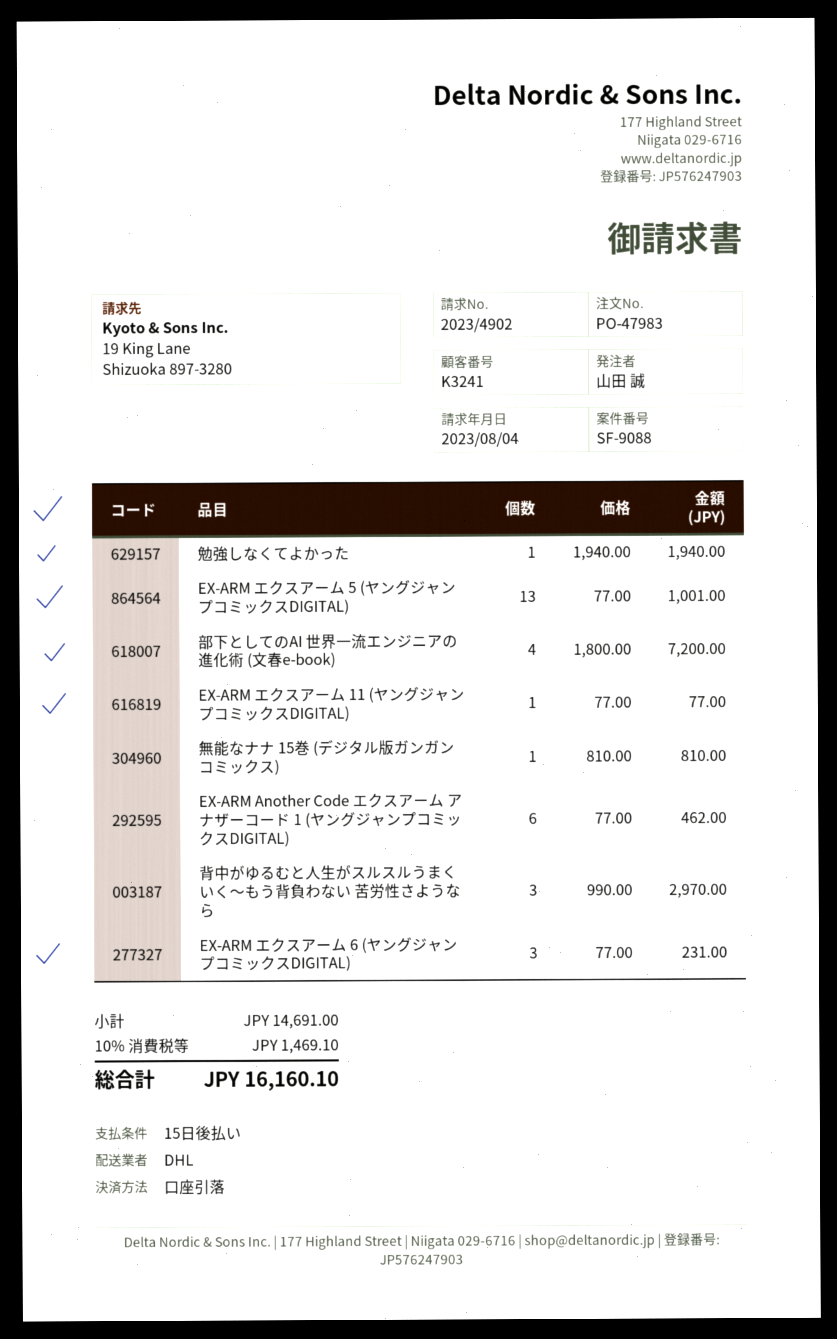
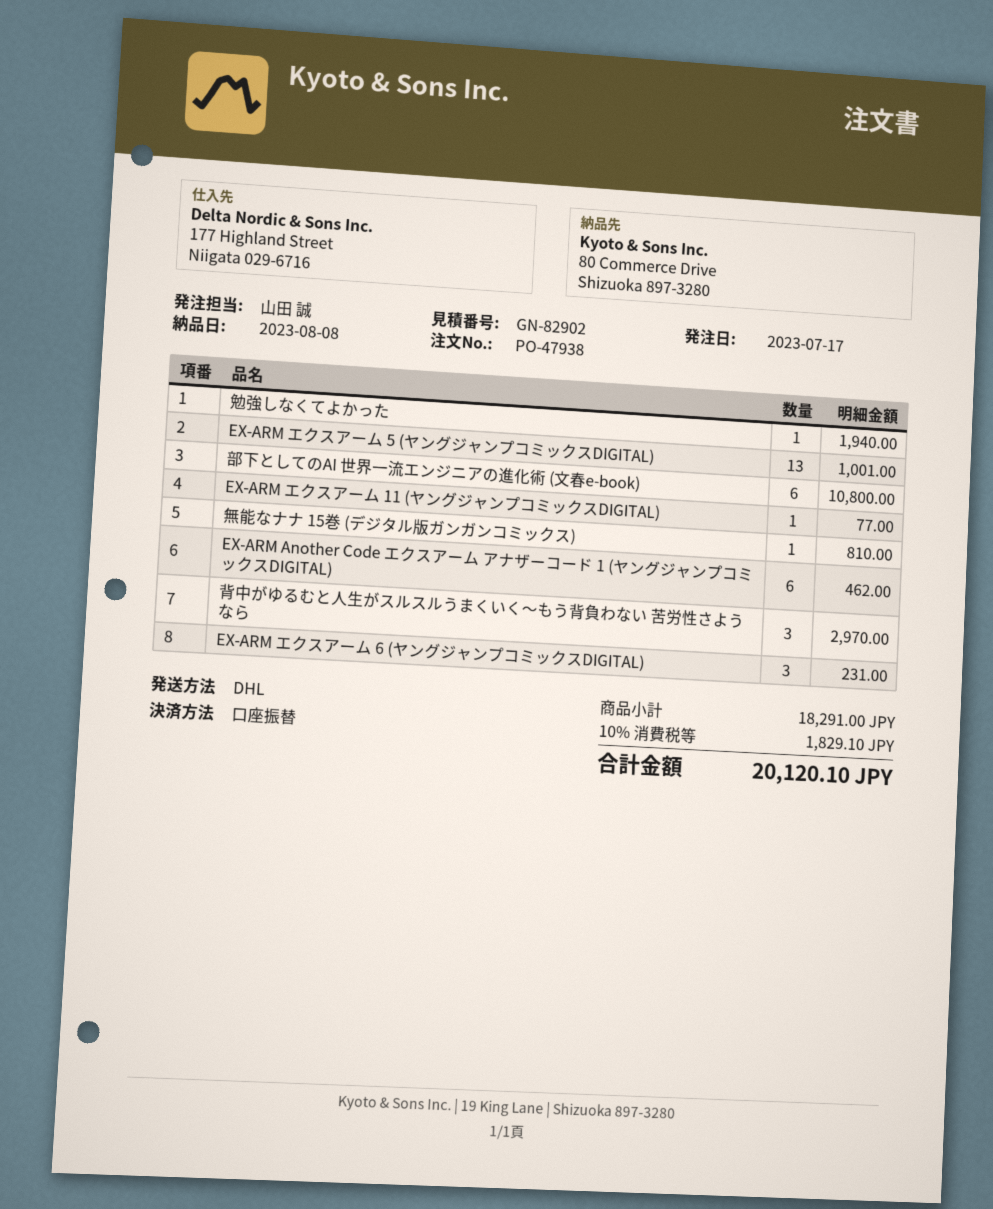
order number: PO-47983 -> PO-47938
部下としてのAI 世界一流エンジニアの進化術 (文春e-book): 4 for 7200.00 -> 6 for 10800.00
subtotal: 14691.00 -> 18291.00
tax: 10% = 1469.10 -> 10% = 1829.10
total: 16160.10 -> 20120.10

